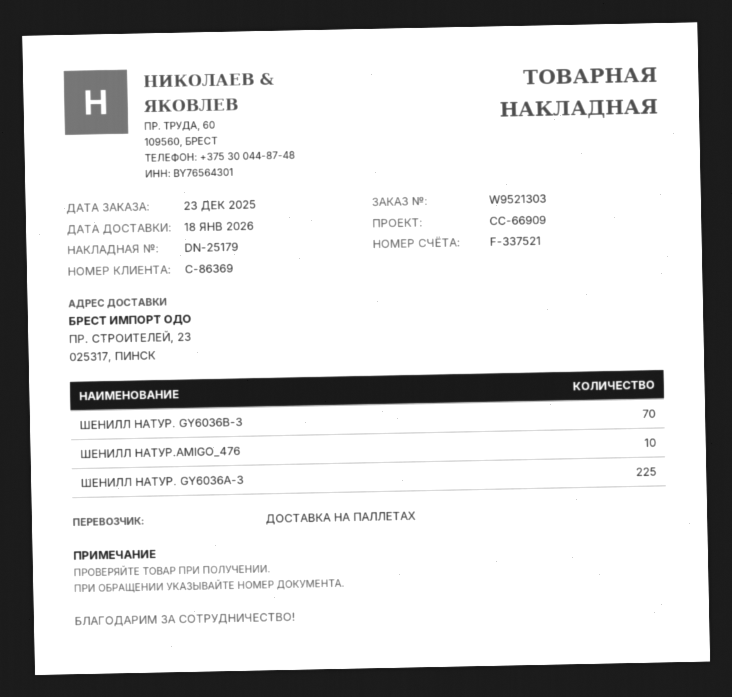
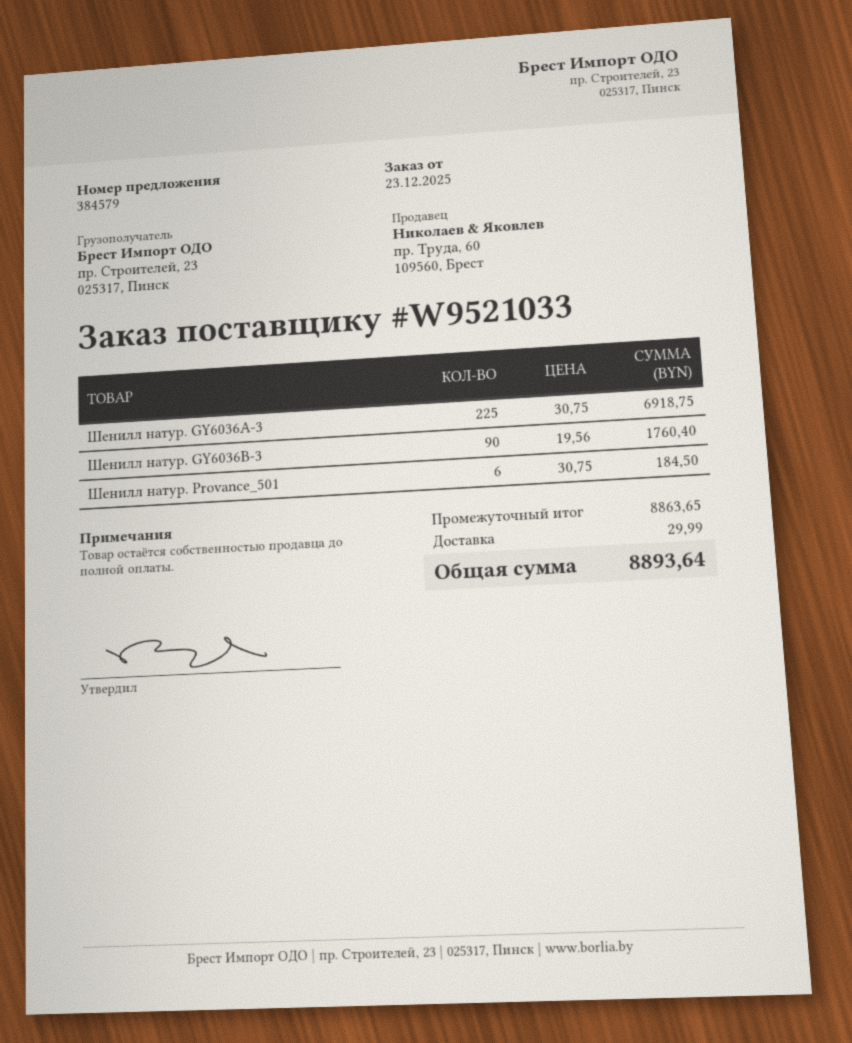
order number: W9521303 -> W9521033
ШЕНИЛЛ НАТУР. GY6036B-3: 70 -> 90
ШЕНИЛЛ НАТУР.AMIGO_476: 10 -> none
Шенилл натур. Provance_501: none -> 6

